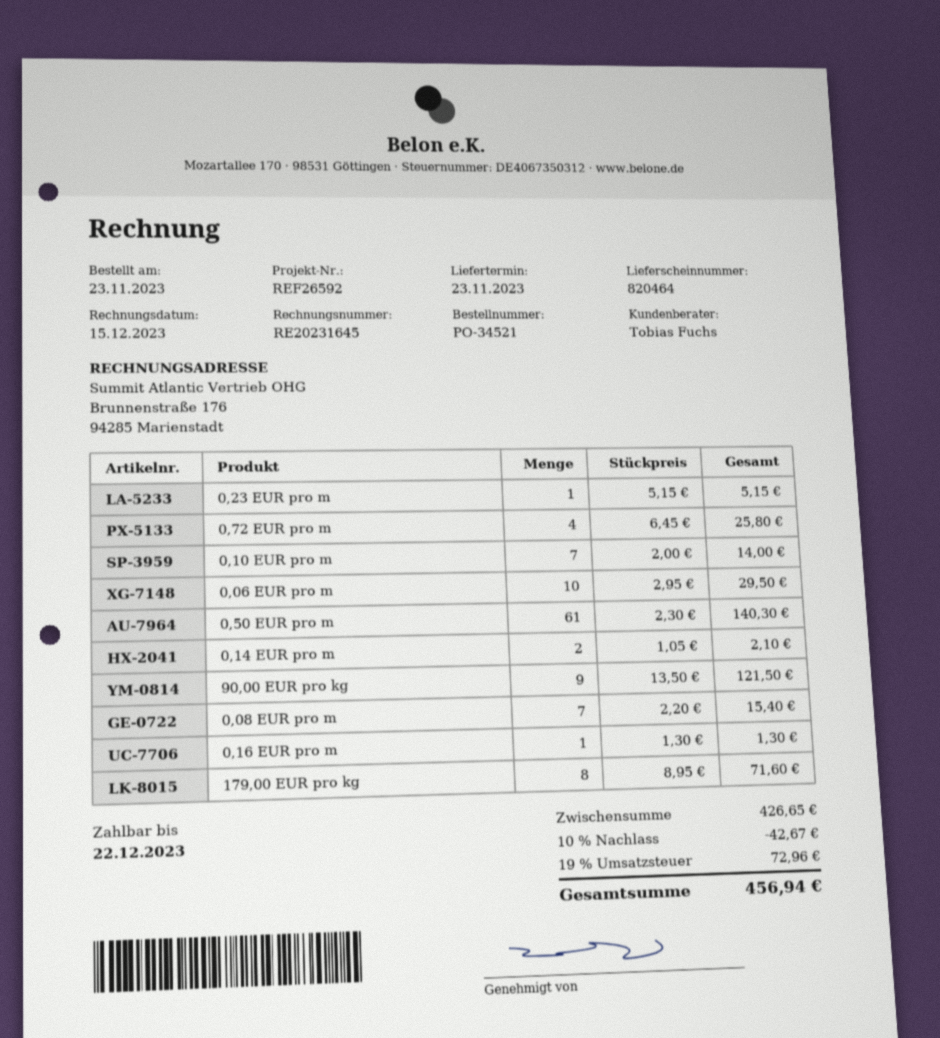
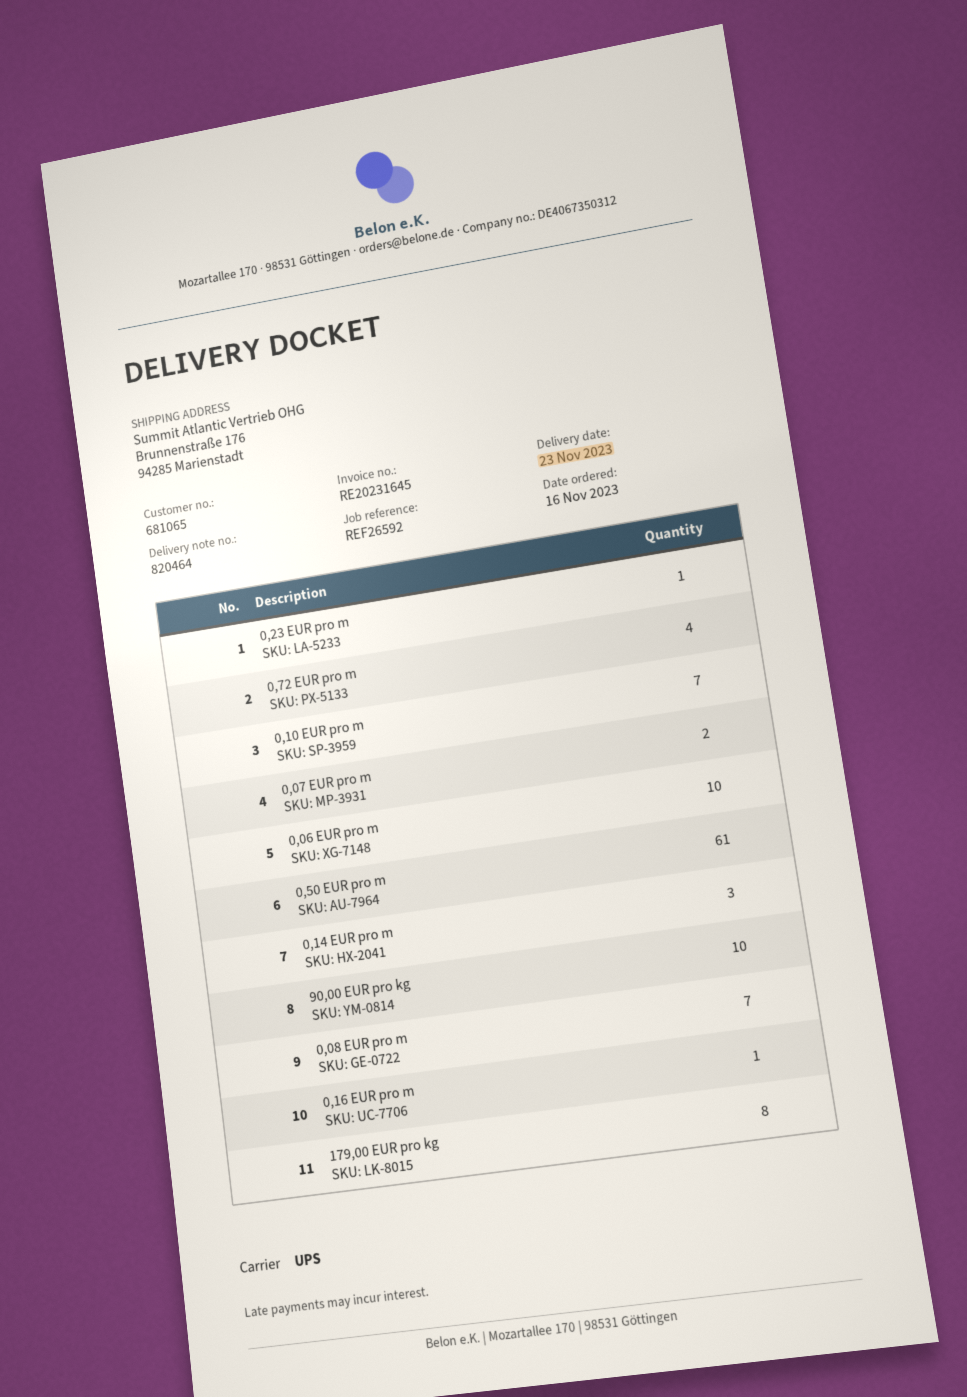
order date: 2023-11-23 -> 2023-11-16
0,14 EUR pro m: 2 -> 3
90,00 EUR pro kg: 9 -> 10
0,07 EUR pro m: none -> 2

